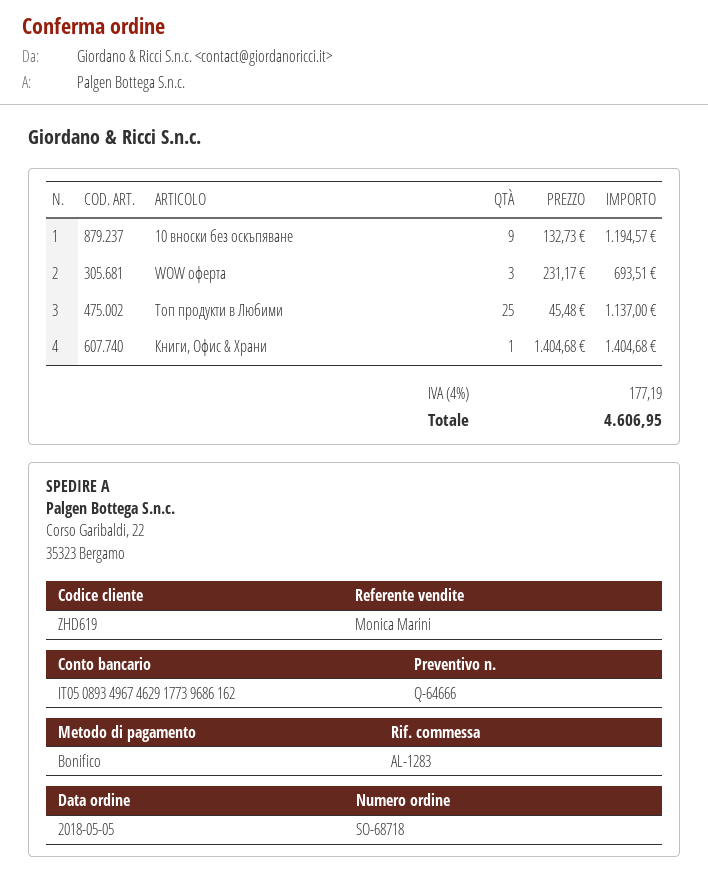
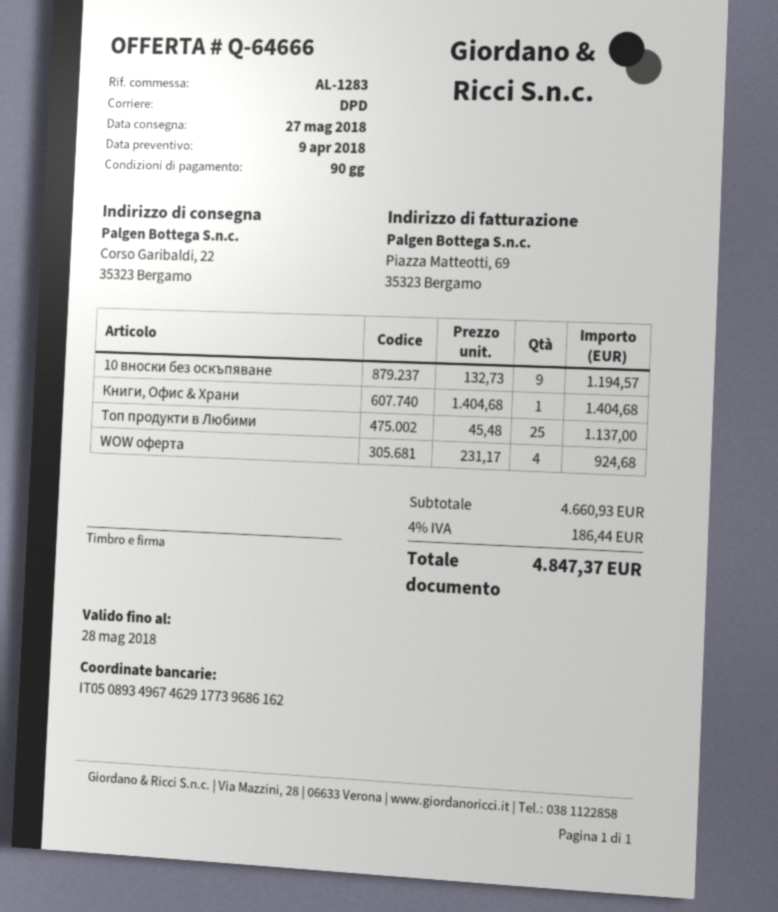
WOW оферта: 3 x 231.17 = 693.51 -> 4 x 231.17 = 924.68
tax: 4% = 177.19 -> 4% = 186.44
total: 4606.95 -> 4847.37

